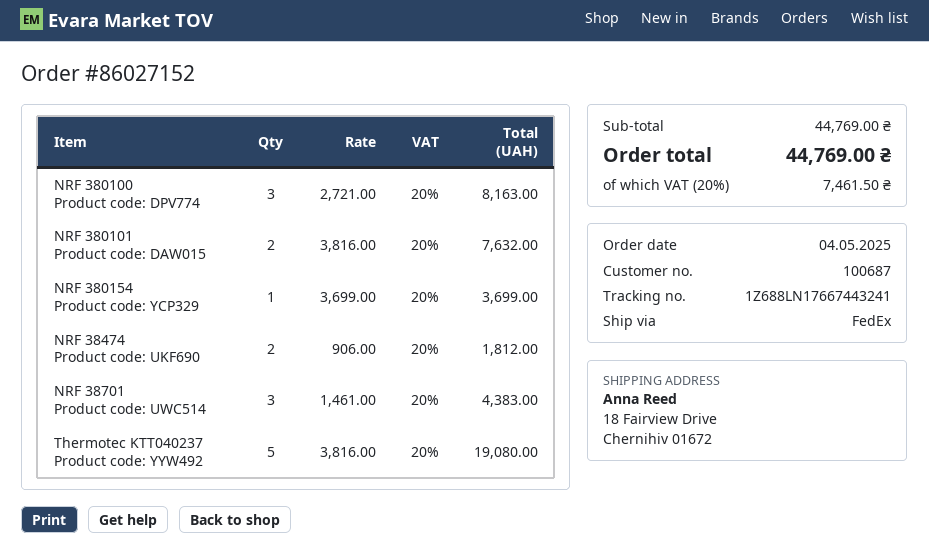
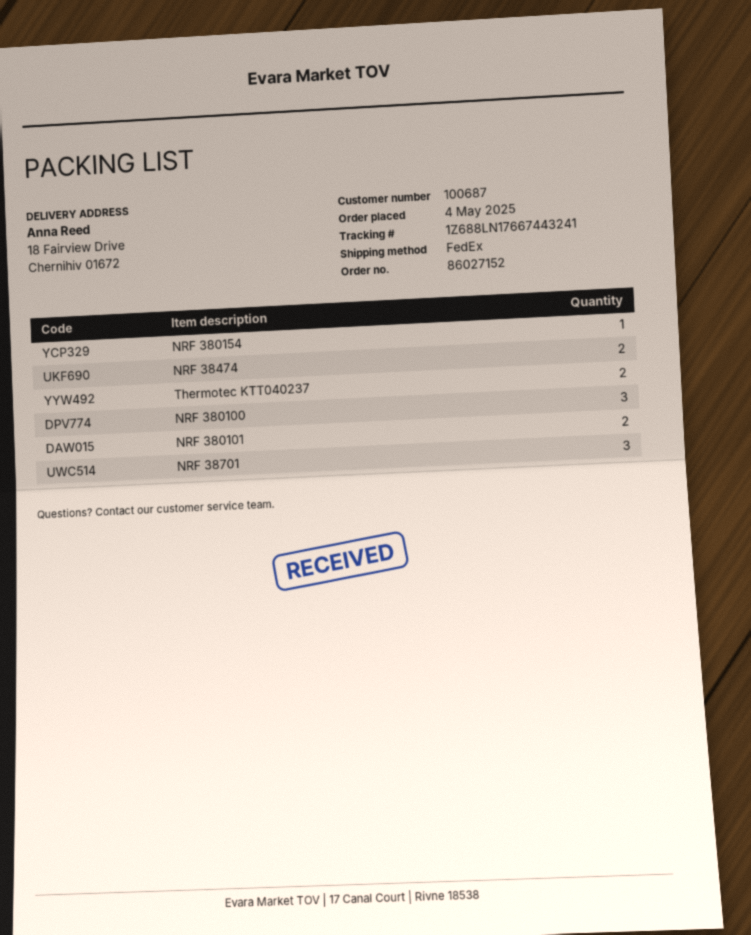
Thermotec KTT040237: 5 -> 2

